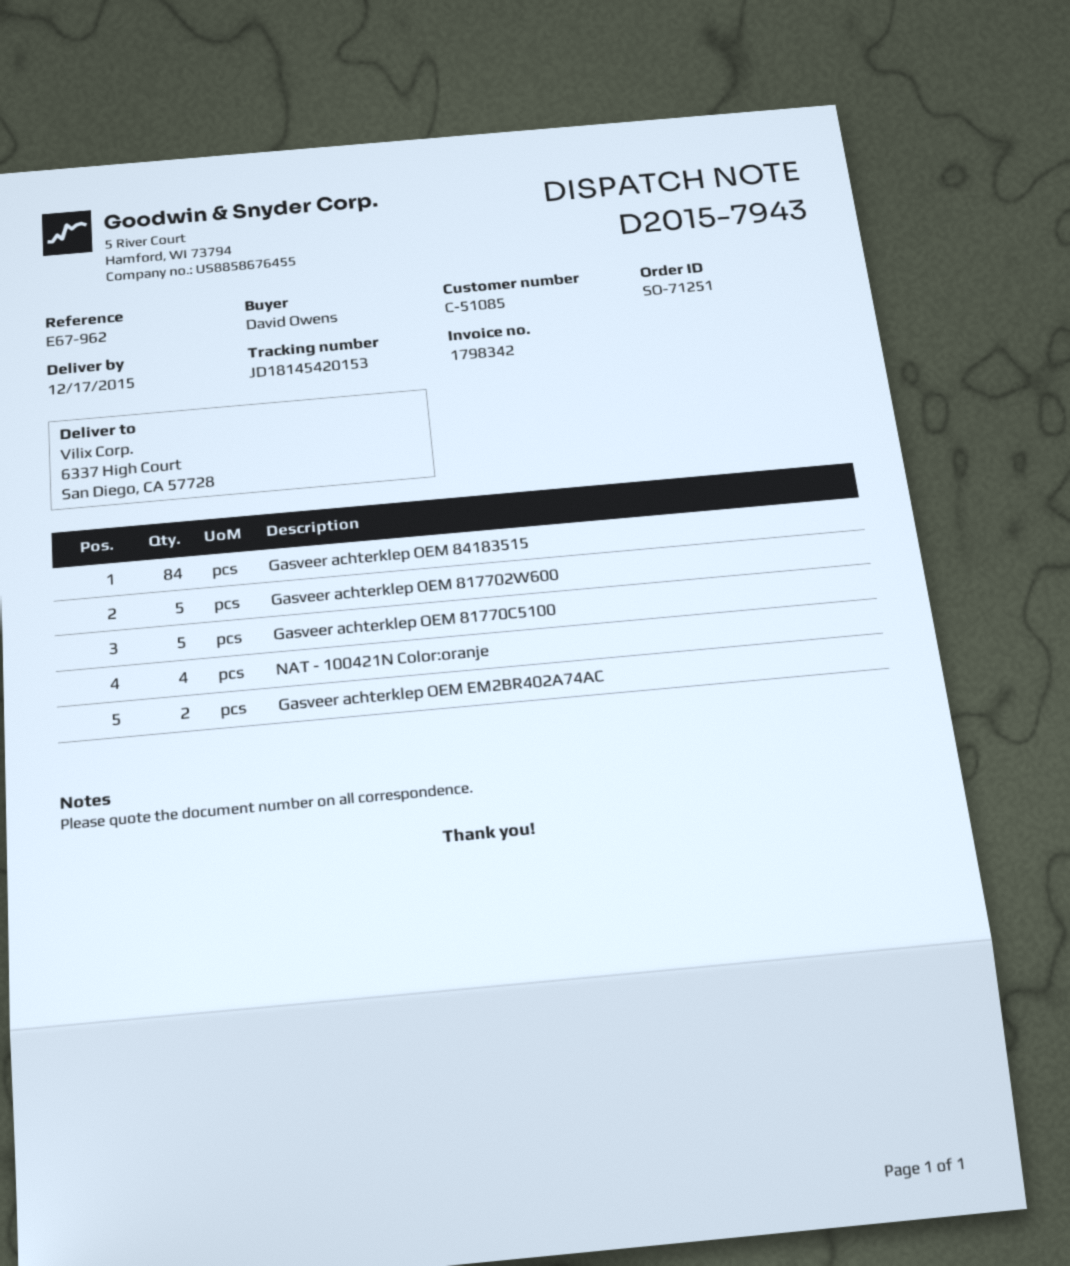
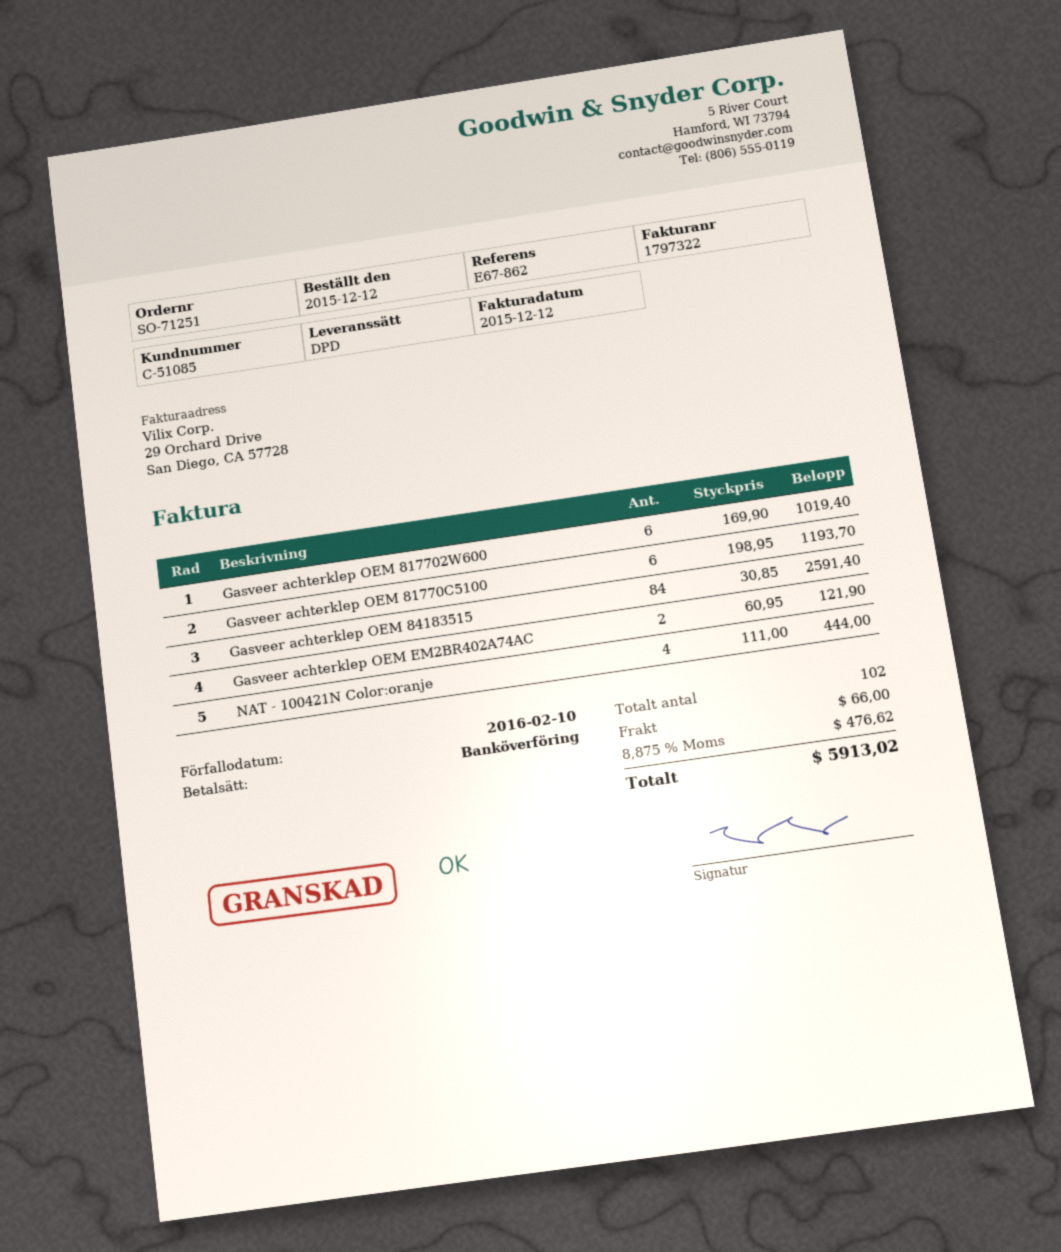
invoice number: 1798342 -> 1797322
reference: E67-962 -> E67-862
Gasveer achterklep OEM 817702W600: 5 -> 6
Gasveer achterklep OEM 81770C5100: 5 -> 6

